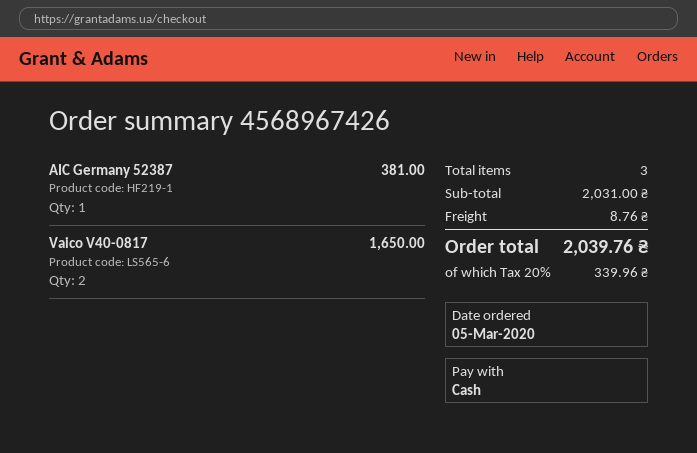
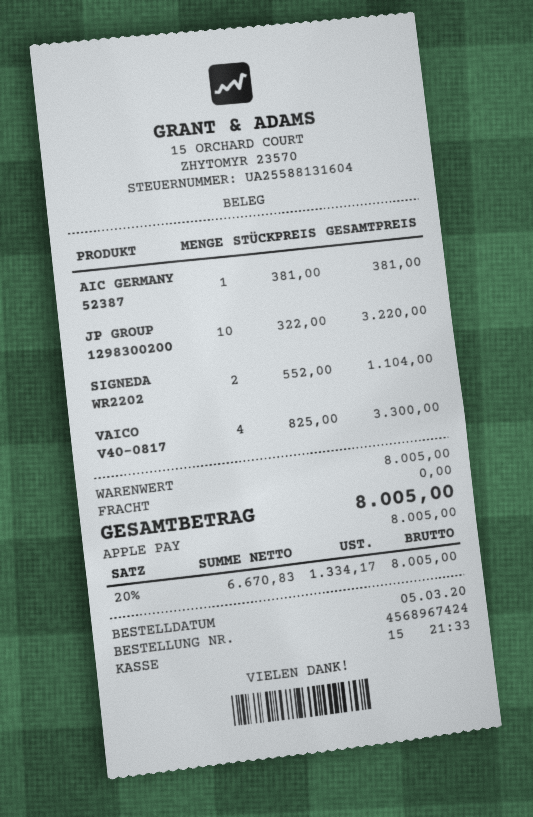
order number: 4568967426 -> 4568967424
payment method: cash -> Apple Pay
Vaico V40-0817: 2 for 1650.00 -> 4 for 3300.00
JP GROUP 1298300200: none -> 10 for 3220.00
SIGNEDA WR2202: none -> 2 for 1104.00
subtotal: 2031.00 -> 8005.00
shipping: 8.76 -> 0.00
tax: 20% = 339.96 -> 20% = 1334.17
total: 2039.76 -> 8005.00

